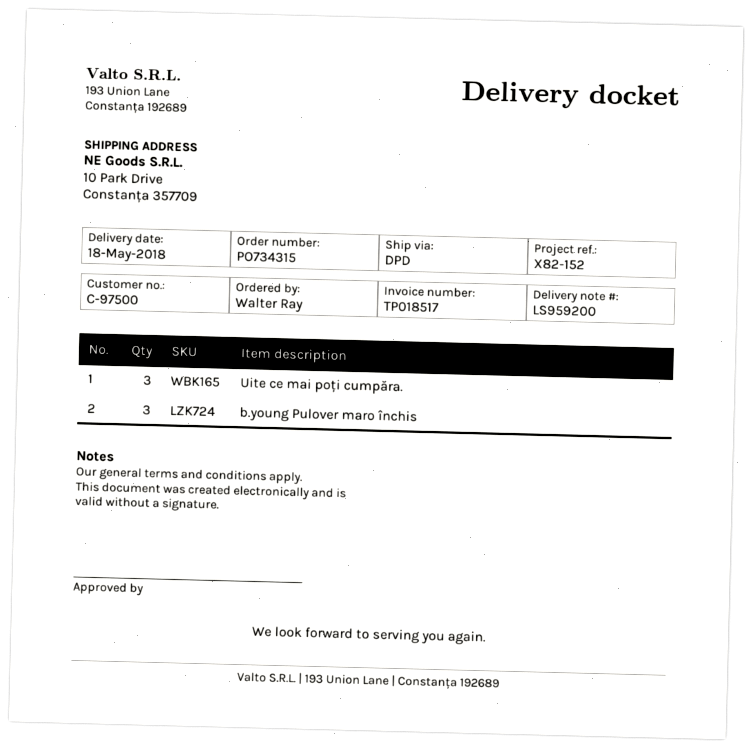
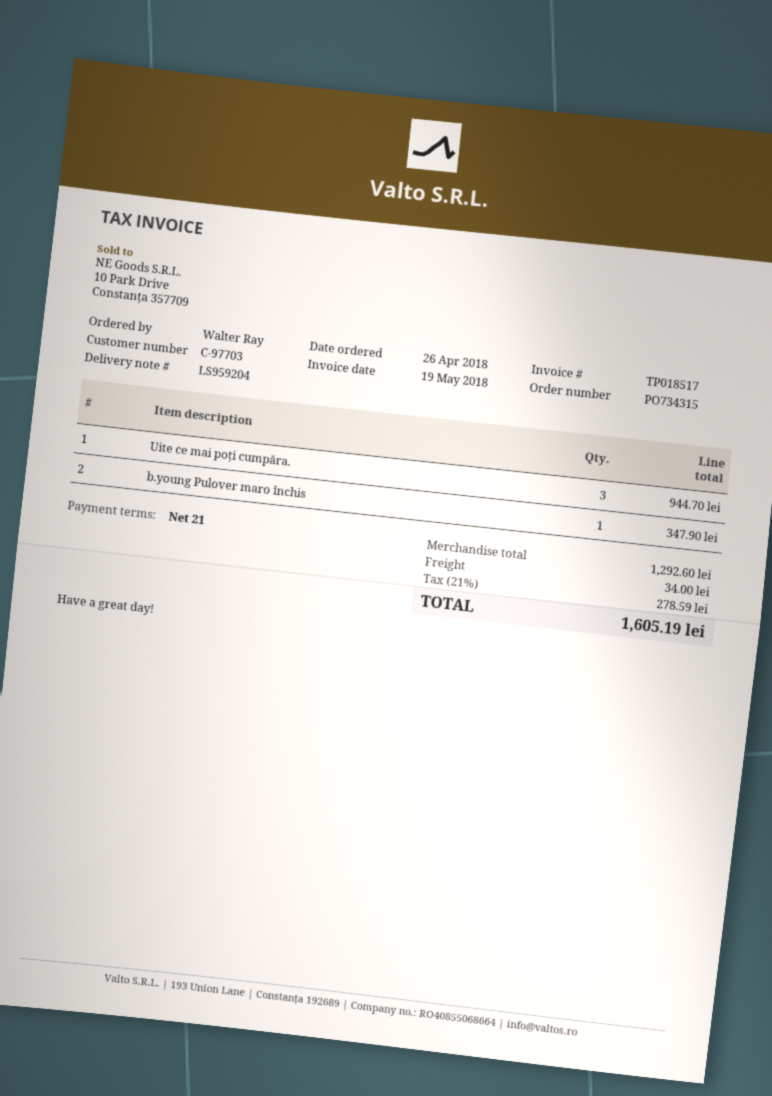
delivery note number: LS959200 -> LS959204
customer number: C-97500 -> C-97703
b.young Pulover maro închis: 3 -> 1

